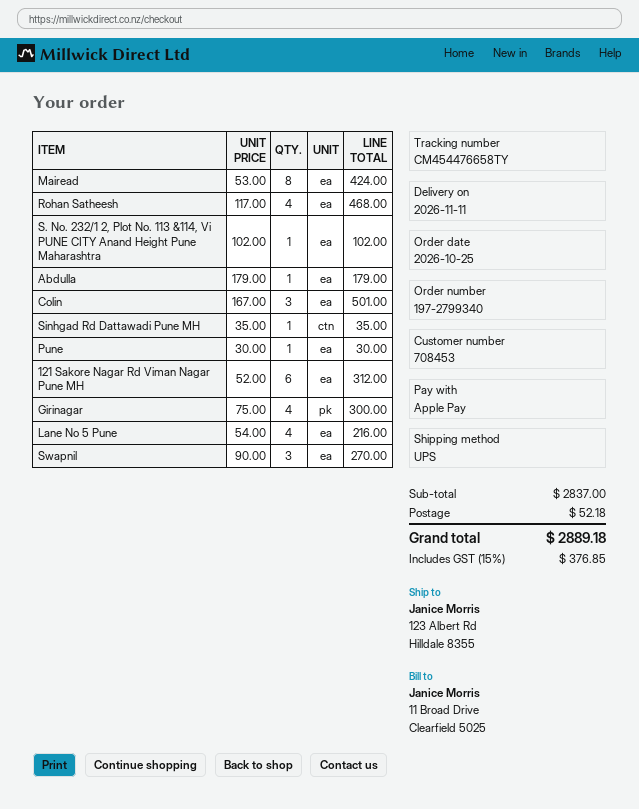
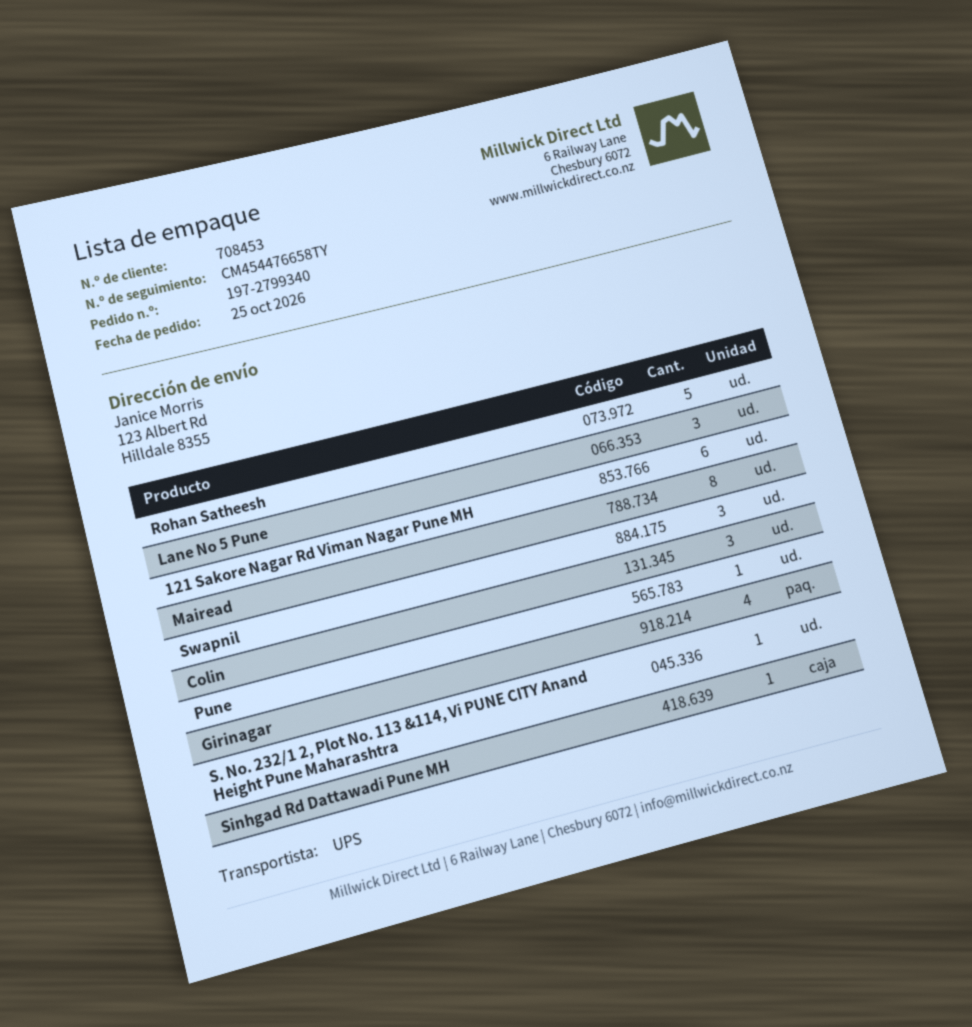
Rohan Satheesh: 4 -> 5
Abdulla: 1 -> none
Lane No 5 Pune: 4 -> 3

